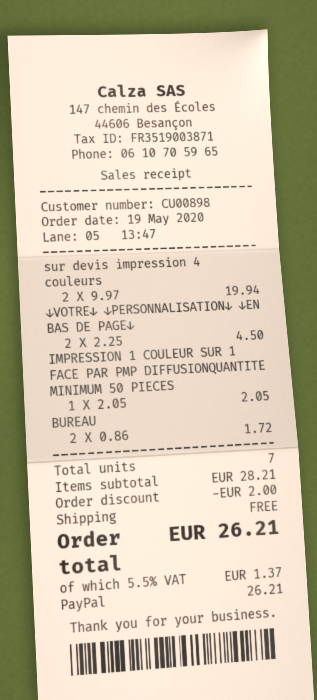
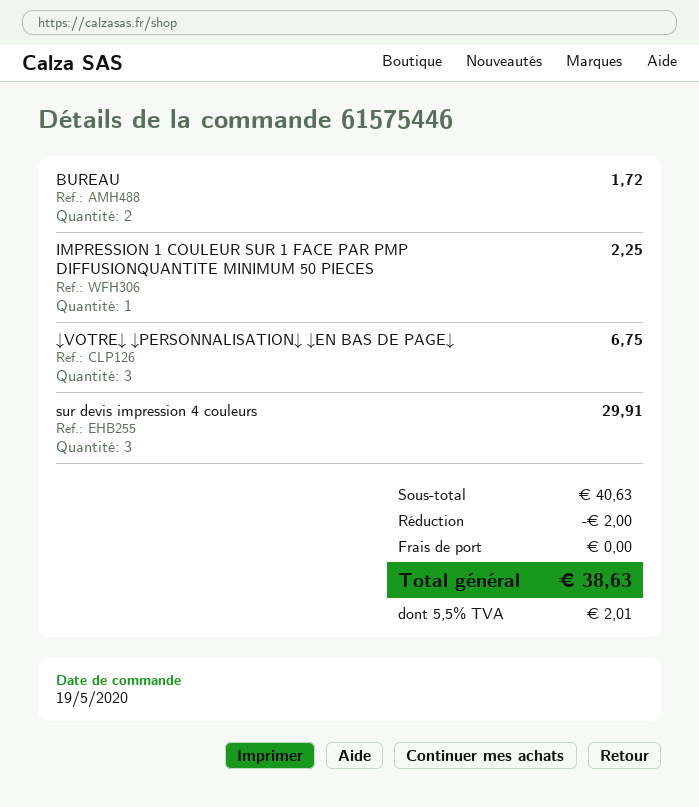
sur devis impression 4 couleurs: 2 for 19.94 -> 3 for 29.91
↓VOTRE↓ ↓PERSONNALISATION↓ ↓EN BAS DE PAGE↓: 2 for 4.50 -> 3 for 6.75
IMPRESSION 1 COULEUR SUR 1 FACE PAR PMP DIFFUSIONQUANTITE MINIMUM 50 PIECES: 1 for 2.05 -> 1 for 2.25
subtotal: 28.21 -> 40.63
tax: 5.5% = 1.37 -> 5.5% = 2.01
total: 26.21 -> 38.63

